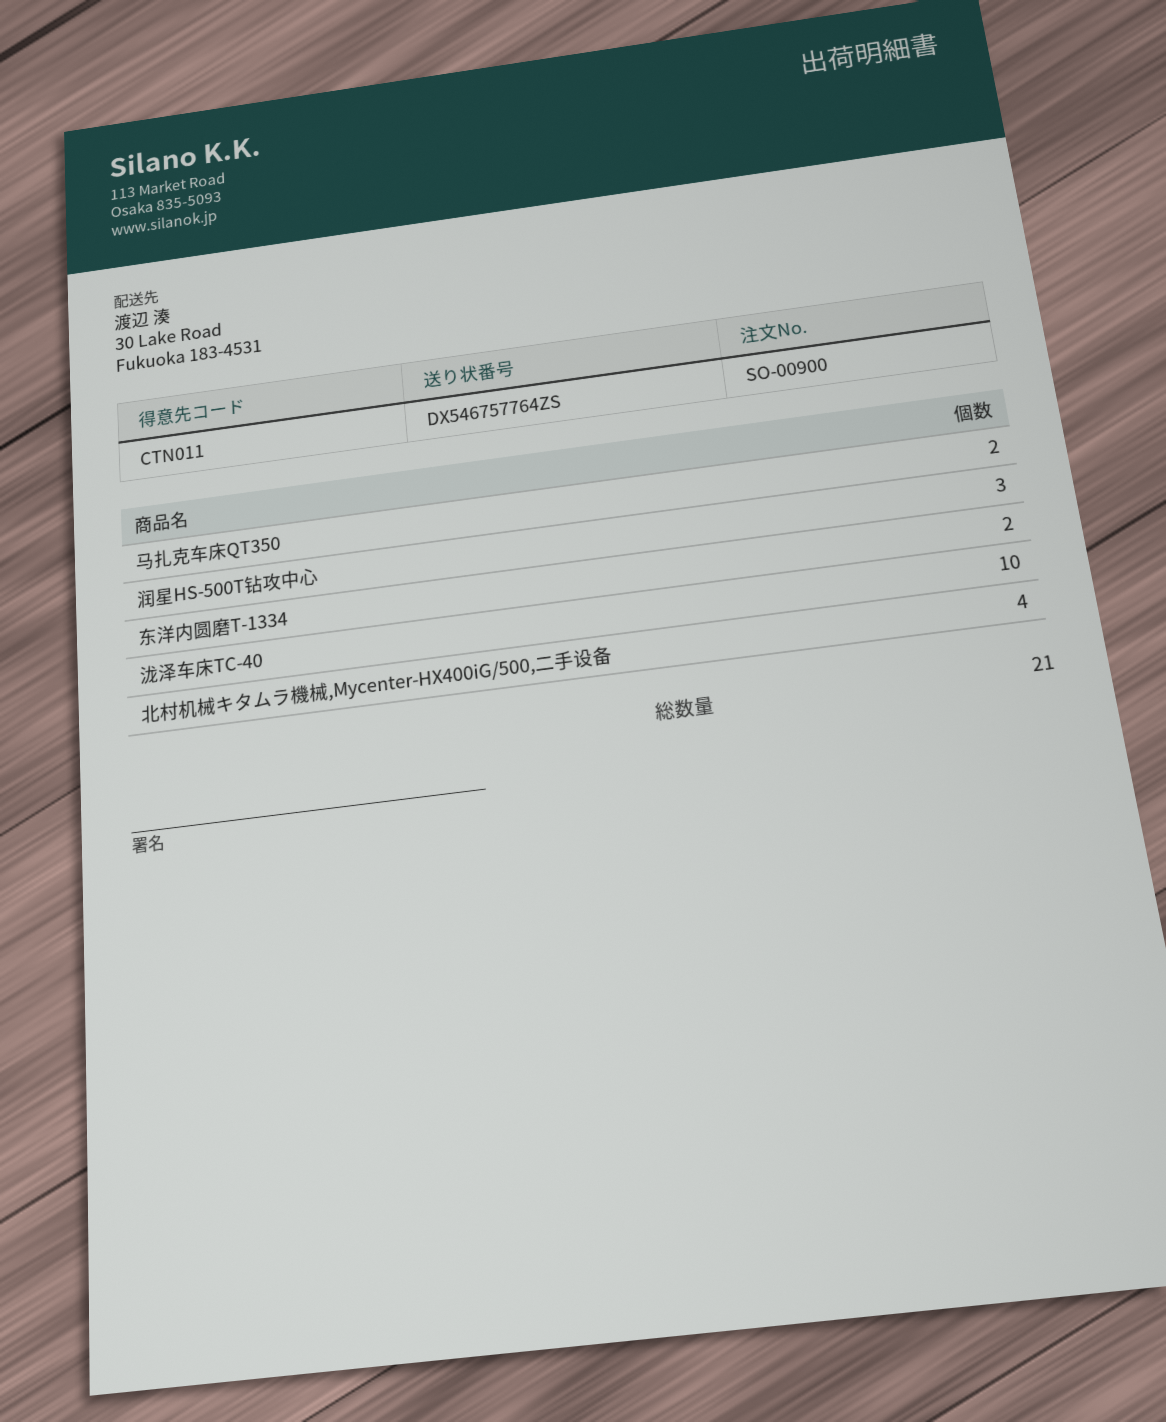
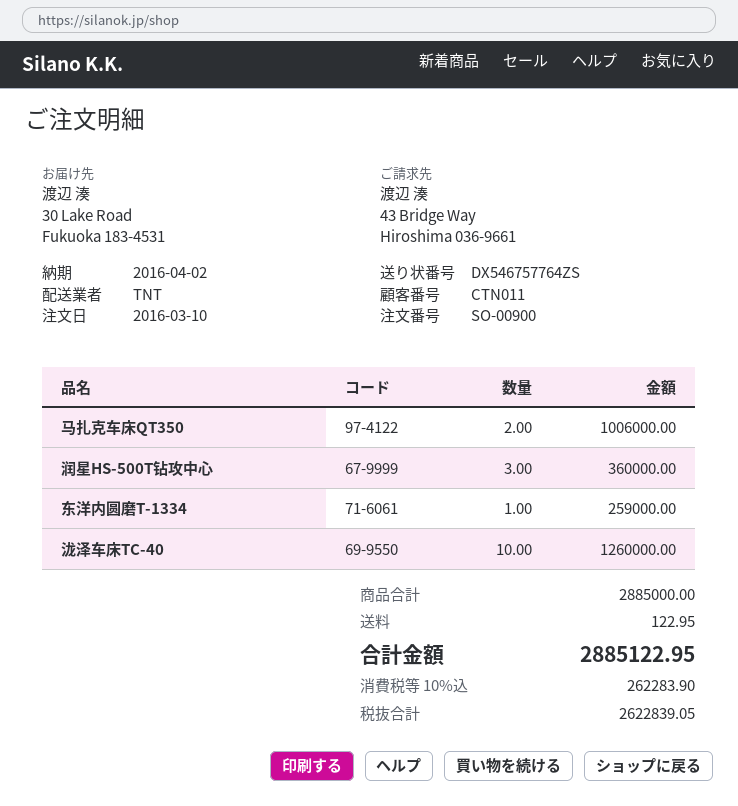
东洋内圆磨T-1334: 2 -> 1
北村机械キタムラ機械,Mycenter-HX400iG/500,二手设备: 4 -> none

